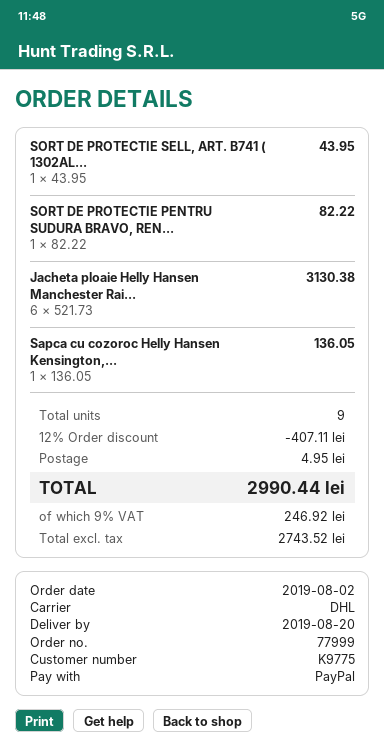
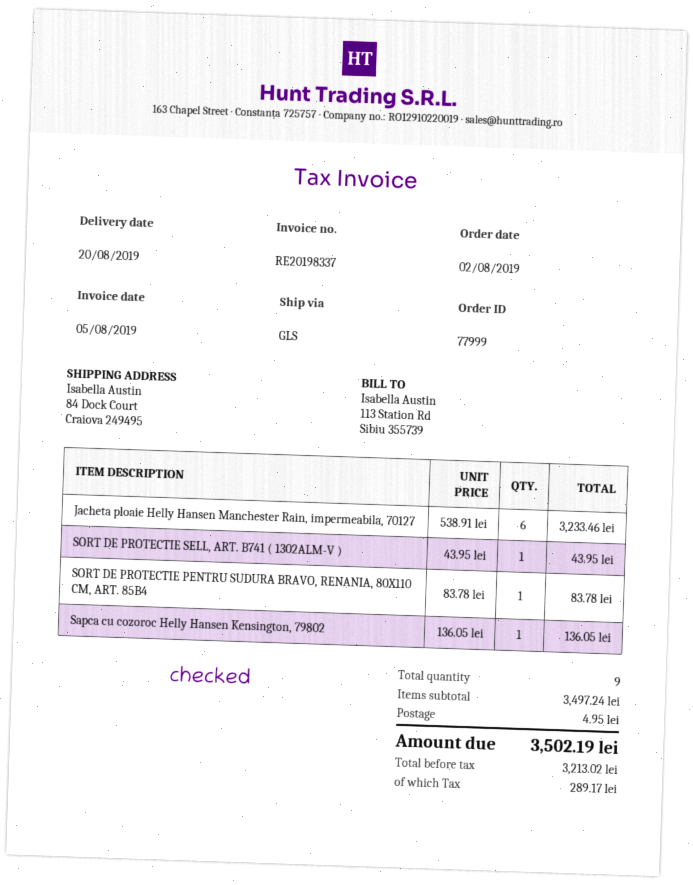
shipping method: DHL -> GLS
SORT DE PROTECTIE PENTRU SUDURA BRAVO, REN...: 1 x 82.22 = 82.22 -> 1 x 83.78 = 83.78
Jacheta ploaie Helly Hansen Manchester Rai...: 6 x 521.73 = 3130.38 -> 6 x 538.91 = 3233.46
discount: 12% = 407.11 -> none
net: 2743.52 -> 3213.02
tax: 246.92 -> 289.17
total: 2990.44 -> 3502.19

